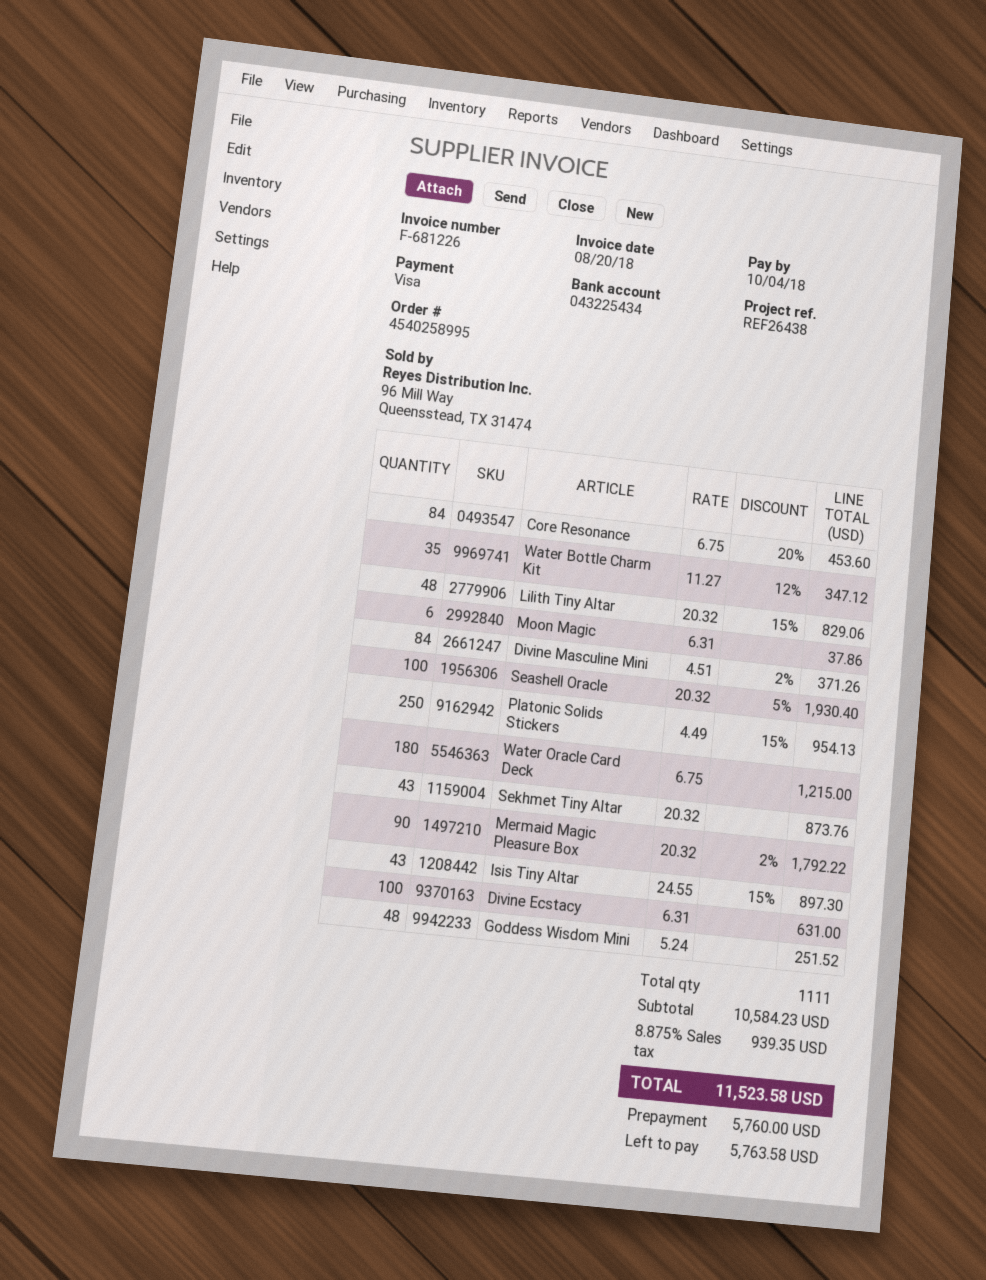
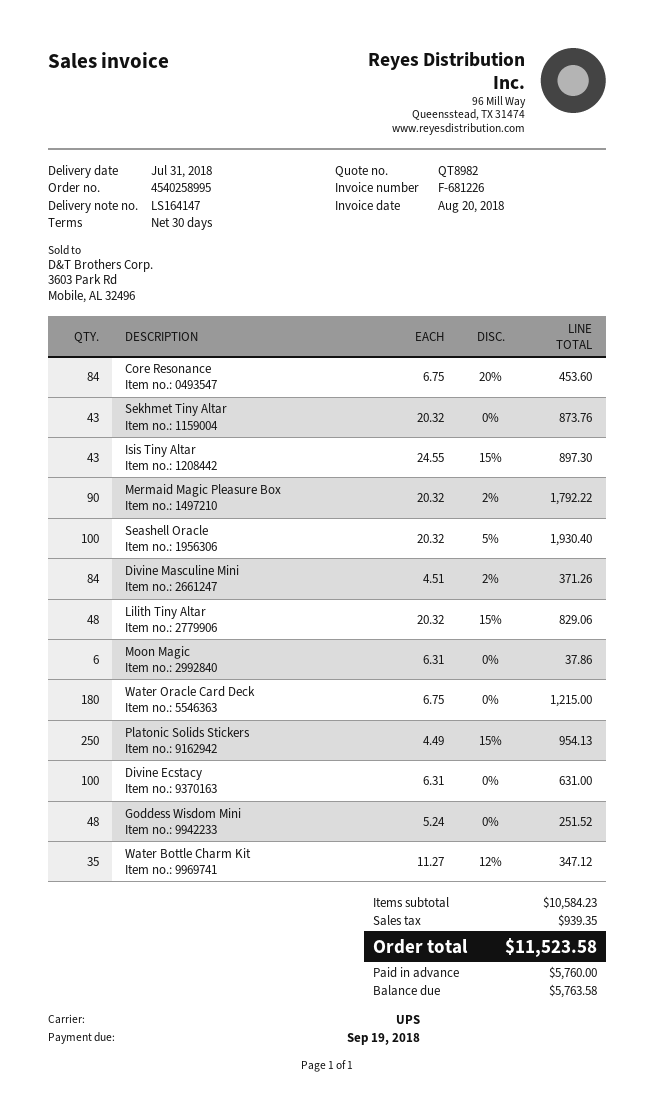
due date: 2018-10-04 -> 2018-09-19

